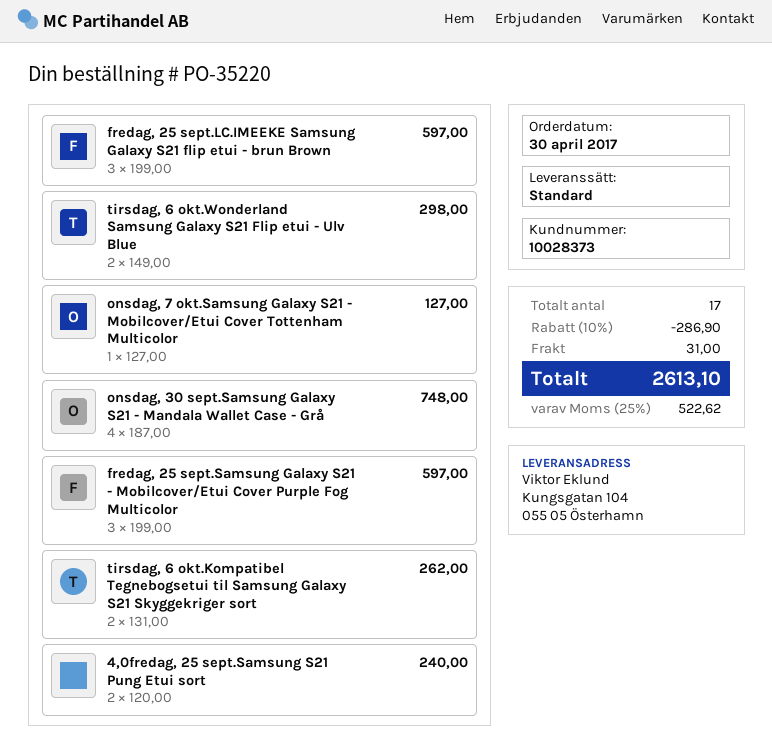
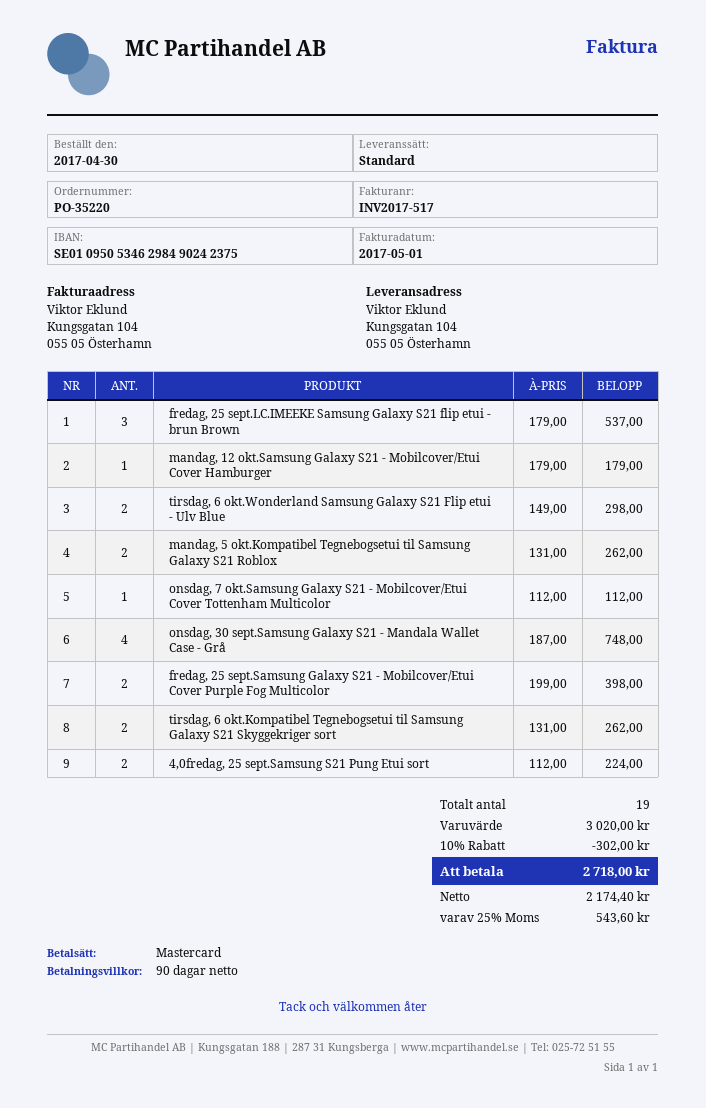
fredag, 25 sept.LC.IMEEKE Samsung Galaxy S21 flip etui - brun Brown: 3 x 199.00 = 597.00 -> 3 x 179.00 = 537.00
onsdag, 7 okt.Samsung Galaxy S21 - Mobilcover/Etui Cover Tottenham Multicolor: 1 x 127.00 = 127.00 -> 1 x 112.00 = 112.00
fredag, 25 sept.Samsung Galaxy S21 - Mobilcover/Etui Cover Purple Fog Multicolor: 3 x 199.00 = 597.00 -> 2 x 199.00 = 398.00
4,0fredag, 25 sept.Samsung S21 Pung Etui sort: 2 x 120.00 = 240.00 -> 2 x 112.00 = 224.00
mandag, 12 okt.Samsung Galaxy S21 - Mobilcover/Etui Cover Hamburger: none -> 1 x 179.00 = 179.00
mandag, 5 okt.Kompatibel Tegnebogsetui til Samsung Galaxy S21 Roblox: none -> 2 x 131.00 = 262.00
total quantity: 17 -> 19
discount: 10% = 286.90 -> 10% = 302.00
shipping: 31.00 -> none
tax: 25% = 522.62 -> 25% = 543.60
total: 2613.10 -> 2718.00

